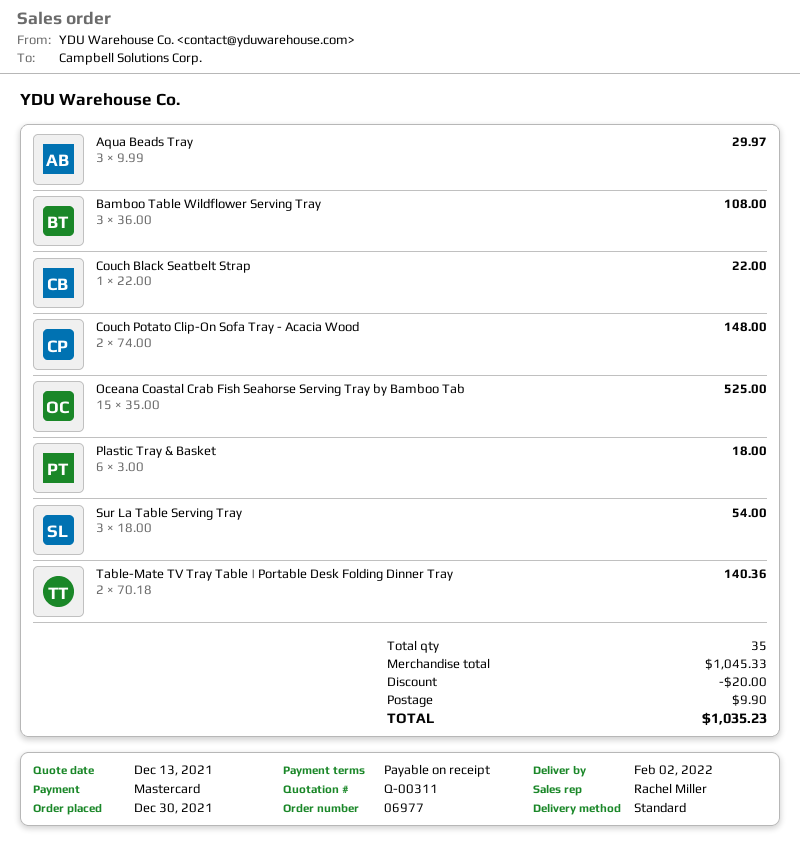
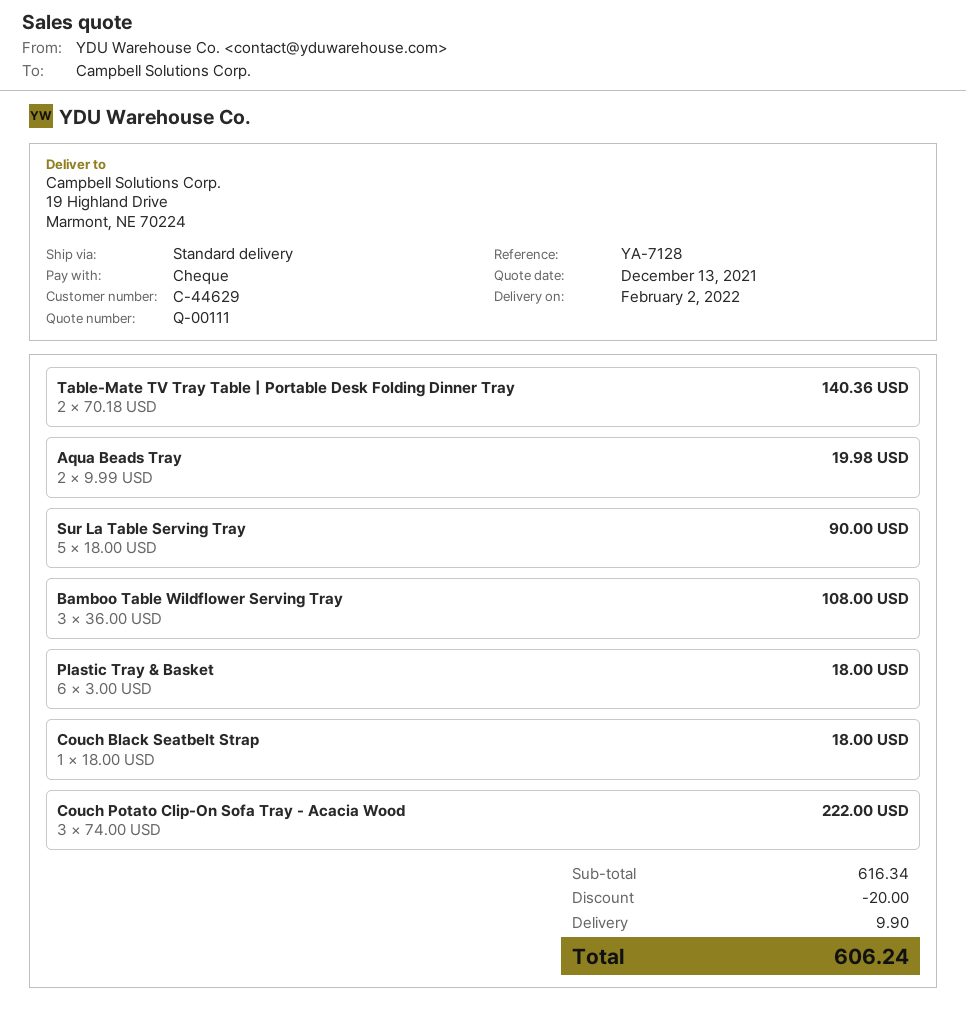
quote number: Q-00311 -> Q-00111
payment method: Mastercard -> cheque
Aqua Beads Tray: 3 x 9.99 = 29.97 -> 2 x 9.99 = 19.98
Couch Black Seatbelt Strap: 1 x 22.00 = 22.00 -> 1 x 18.00 = 18.00
Couch Potato Clip-On Sofa Tray - Acacia Wood: 2 x 74.00 = 148.00 -> 3 x 74.00 = 222.00
Oceana Coastal Crab Fish Seahorse Serving Tray by Bamboo Tab: 15 x 35.00 = 525.00 -> none
Sur La Table Serving Tray: 3 x 18.00 = 54.00 -> 5 x 18.00 = 90.00
subtotal: 1045.33 -> 616.34
total: 1035.23 -> 606.24

